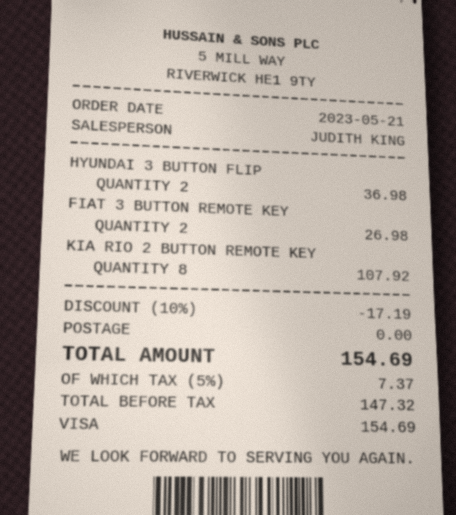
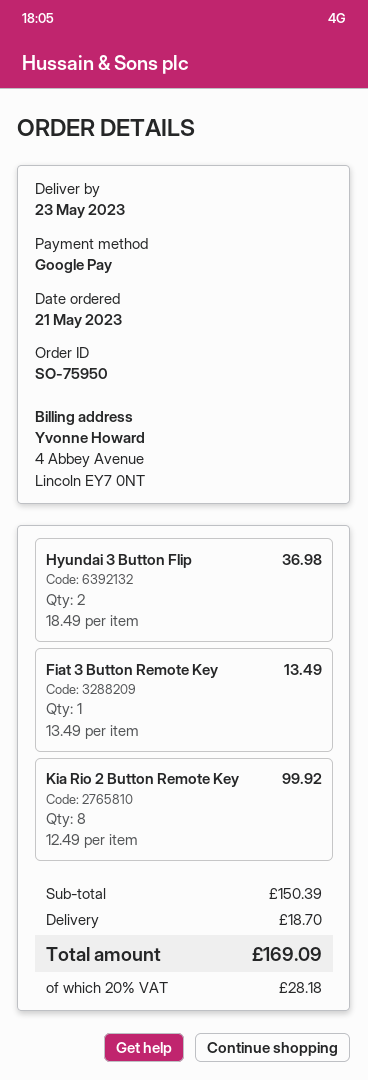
payment method: Visa -> Google Pay
FIAT 3 BUTTON REMOTE KEY: 2 for 26.98 -> 1 for 13.49
KIA RIO 2 BUTTON REMOTE KEY: 8 for 107.92 -> 8 for 99.92
discount: 10% = 17.19 -> none
shipping: 0.00 -> 18.70
tax: 5% = 7.37 -> 20% = 28.18
total: 154.69 -> 169.09

